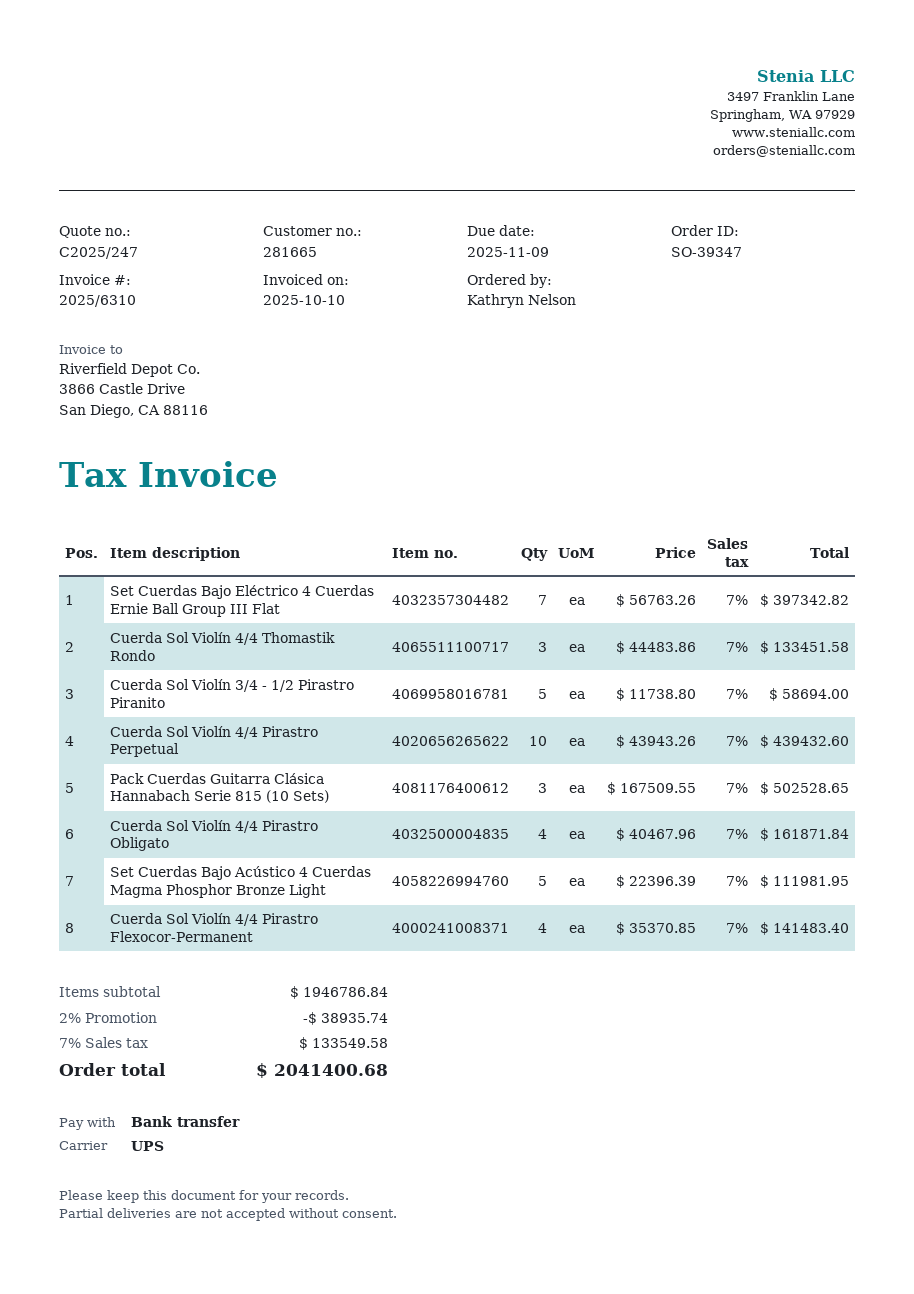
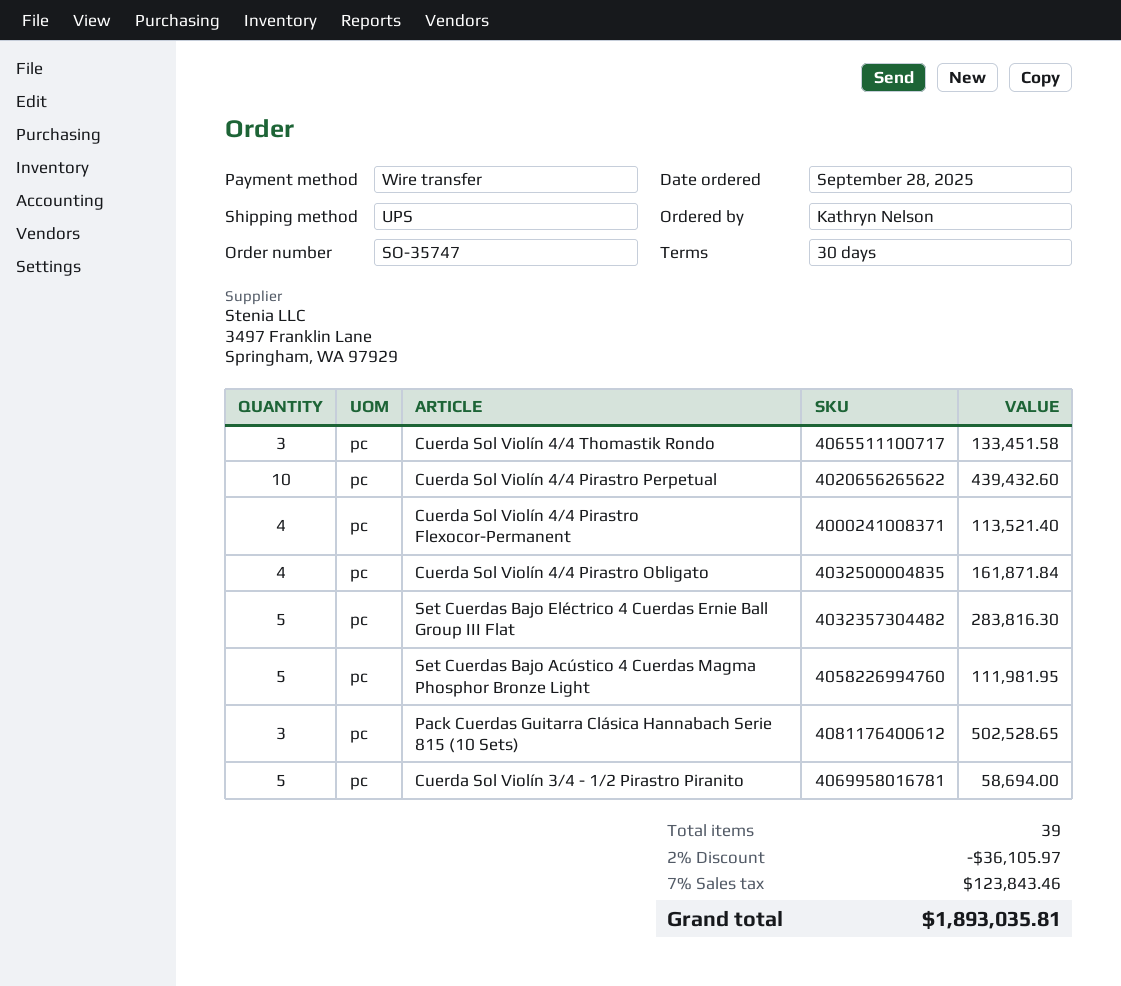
order number: SO-39347 -> SO-35747
Set Cuerdas Bajo Eléctrico 4 Cuerdas Ernie Ball Group III Flat: 7 for 397342.82 -> 5 for 283816.30
Cuerda Sol Violín 4/4 Pirastro Flexocor-Permanent: 4 for 141483.40 -> 4 for 113521.40
discount: 2% = 38935.74 -> 2% = 36105.97
tax: 7% = 133549.58 -> 7% = 123843.46
total: 2041400.68 -> 1893035.81

